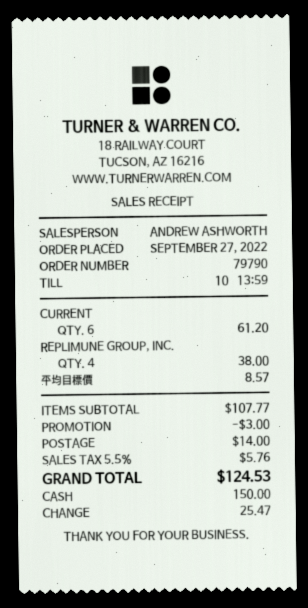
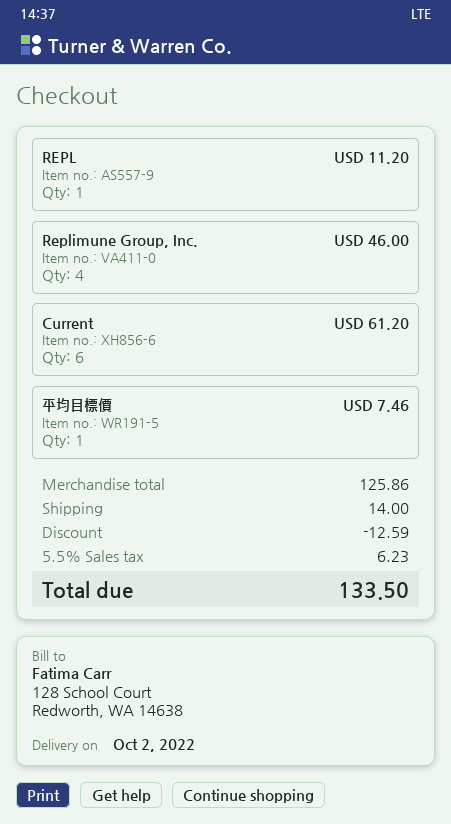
REPLIMUNE GROUP, INC.: 4 for 38.00 -> 4 for 46.00
平均目標價: 1 for 8.57 -> 1 for 7.46
REPL: none -> 1 for 11.20
subtotal: 107.77 -> 125.86
discount: 3.00 -> 12.59
tax: 5.5% = 5.76 -> 5.5% = 6.23
total: 124.53 -> 133.50

